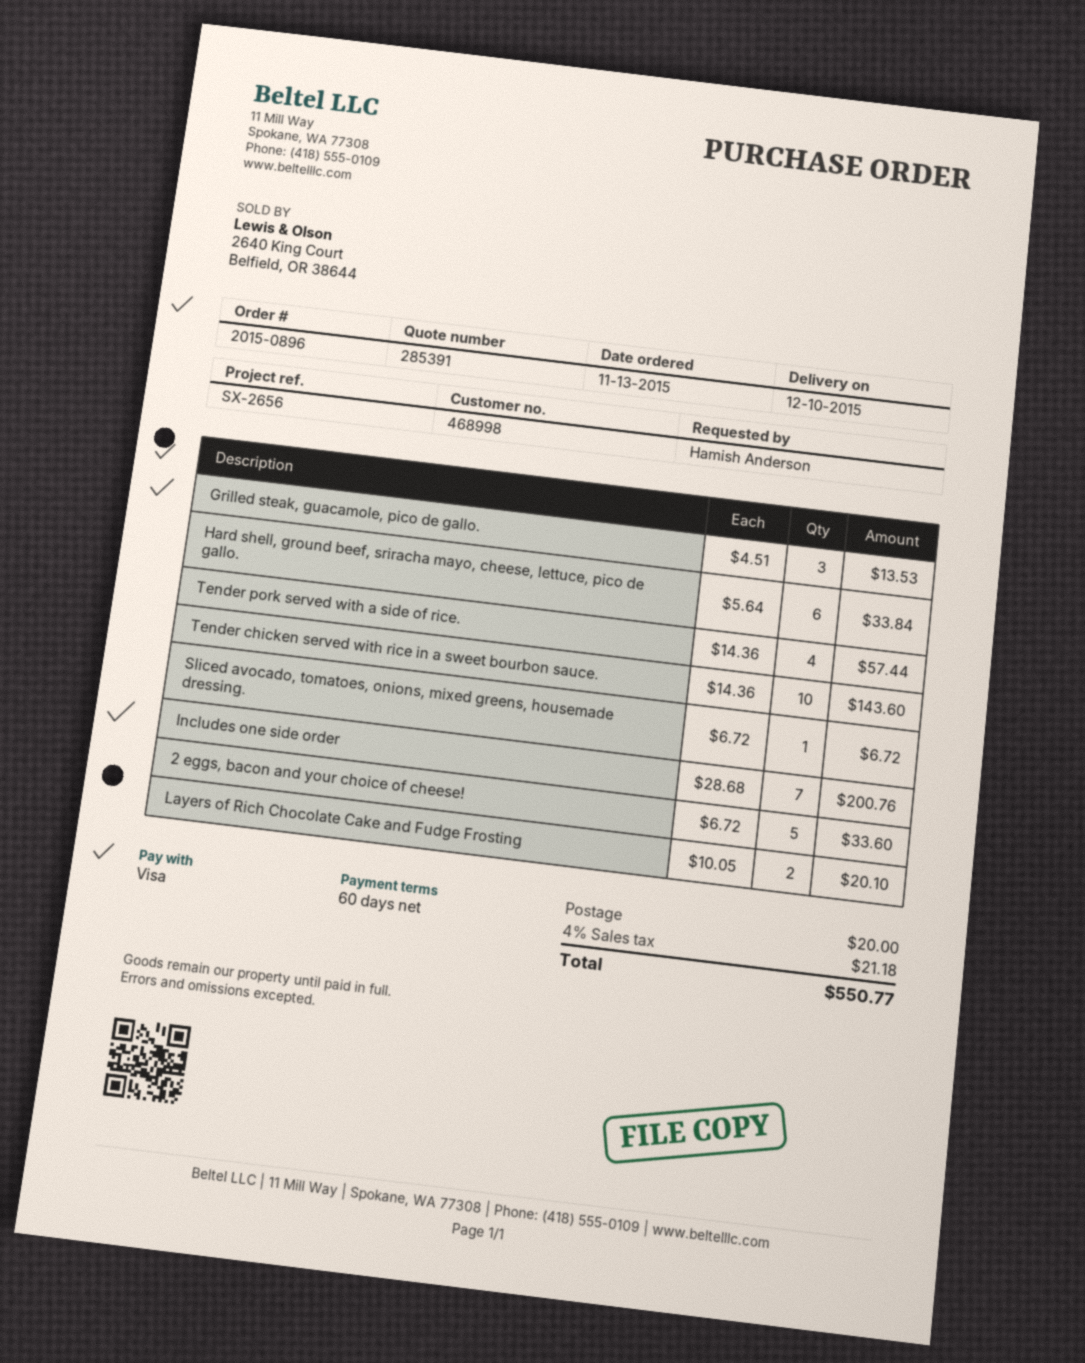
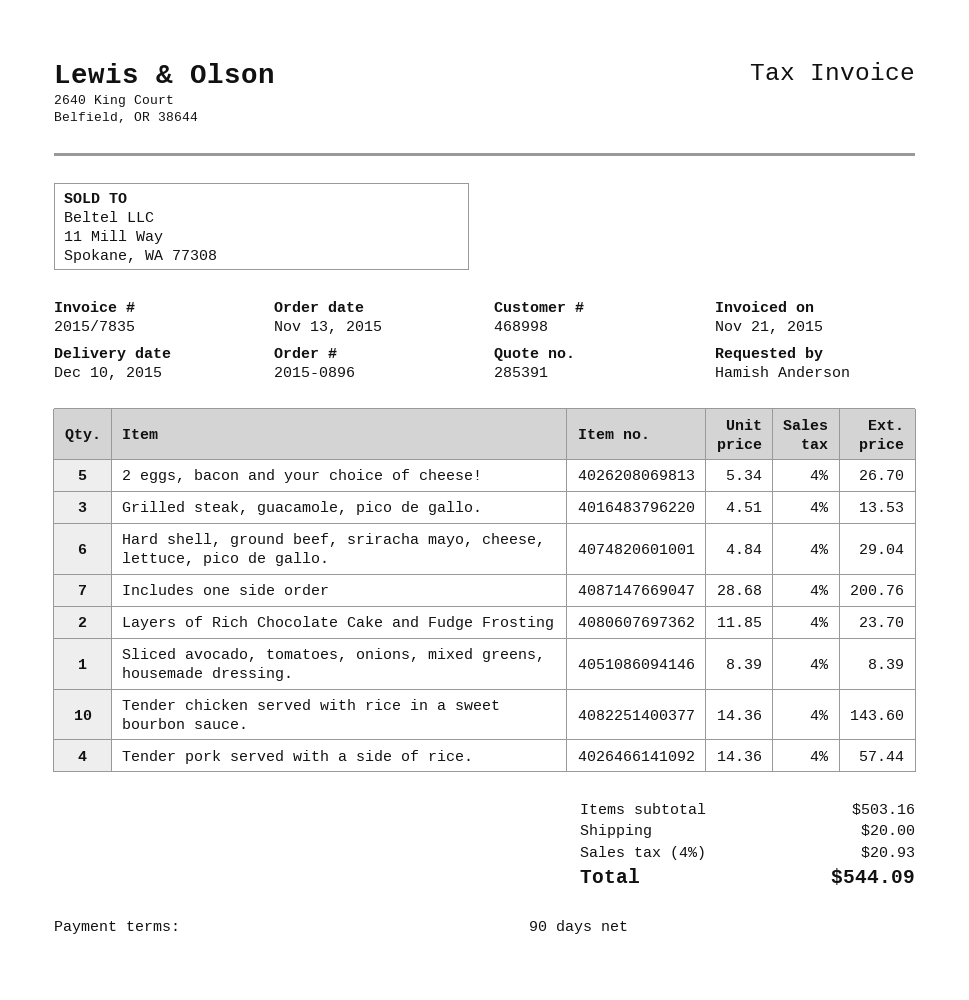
payment terms: 60 days -> 90 days
Hard shell, ground beef, sriracha mayo, cheese, lettuce, pico de gallo.: 6 x 5.64 = 33.84 -> 6 x 4.84 = 29.04
Sliced avocado, tomatoes, onions, mixed greens, housemade dressing.: 1 x 6.72 = 6.72 -> 1 x 8.39 = 8.39
2 eggs, bacon and your choice of cheese!: 5 x 6.72 = 33.60 -> 5 x 5.34 = 26.70
Layers of Rich Chocolate Cake and Fudge Frosting: 2 x 10.05 = 20.10 -> 2 x 11.85 = 23.70
tax: 4% = 21.18 -> 4% = 20.93
total: 550.77 -> 544.09

